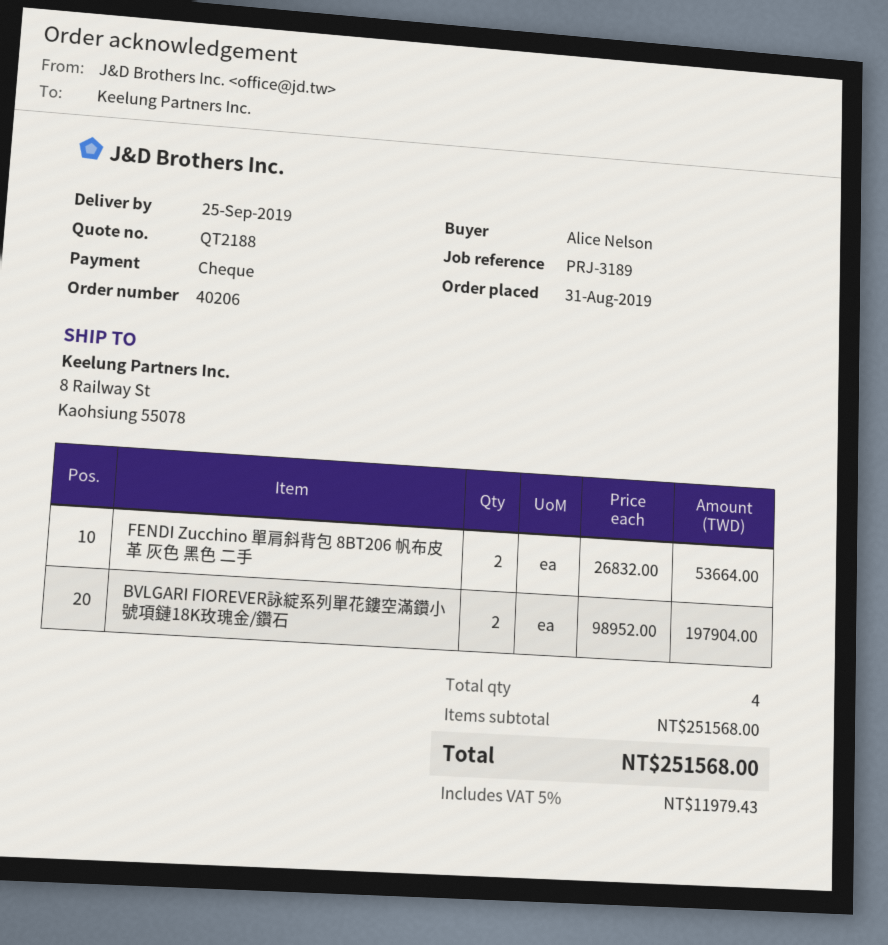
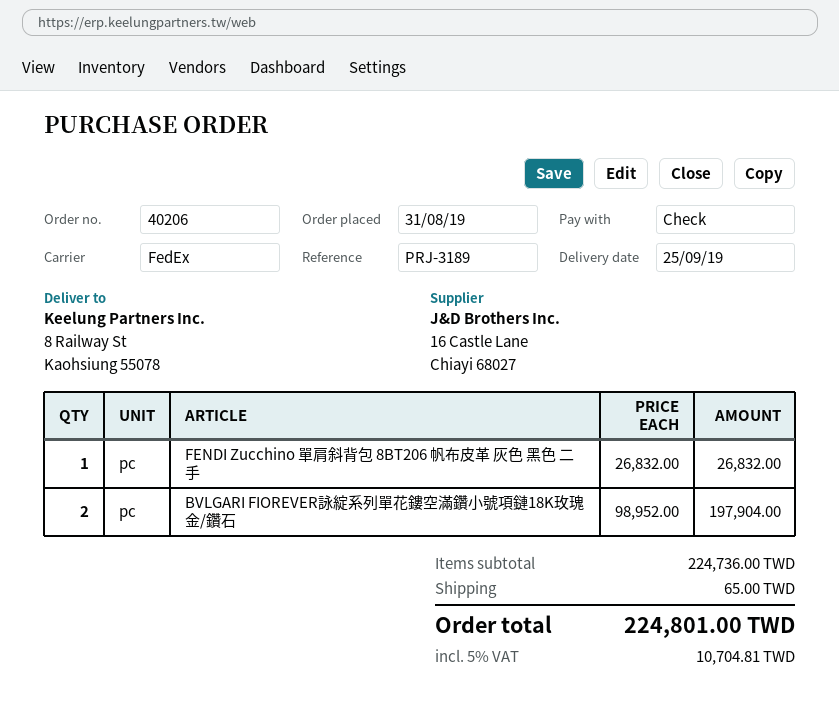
FENDI Zucchino 單肩斜背包 8BT206 帆布皮革 灰色 黑色 二手: 2 x 26832.00 = 53664.00 -> 1 x 26832.00 = 26832.00
subtotal: 251568.00 -> 224736.00
shipping: none -> 65.00
tax: 5% = 11979.43 -> 5% = 10704.81
total: 251568.00 -> 224801.00

